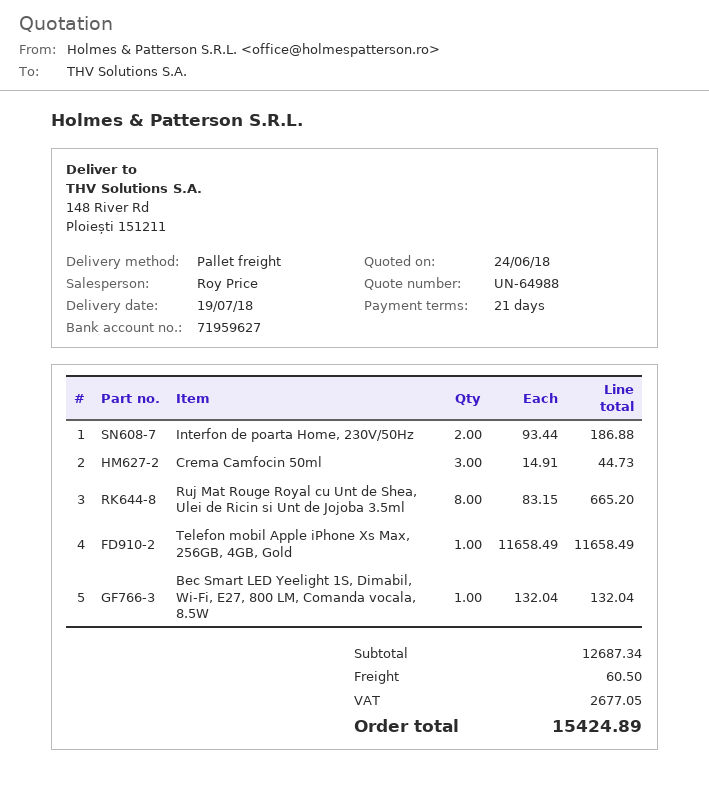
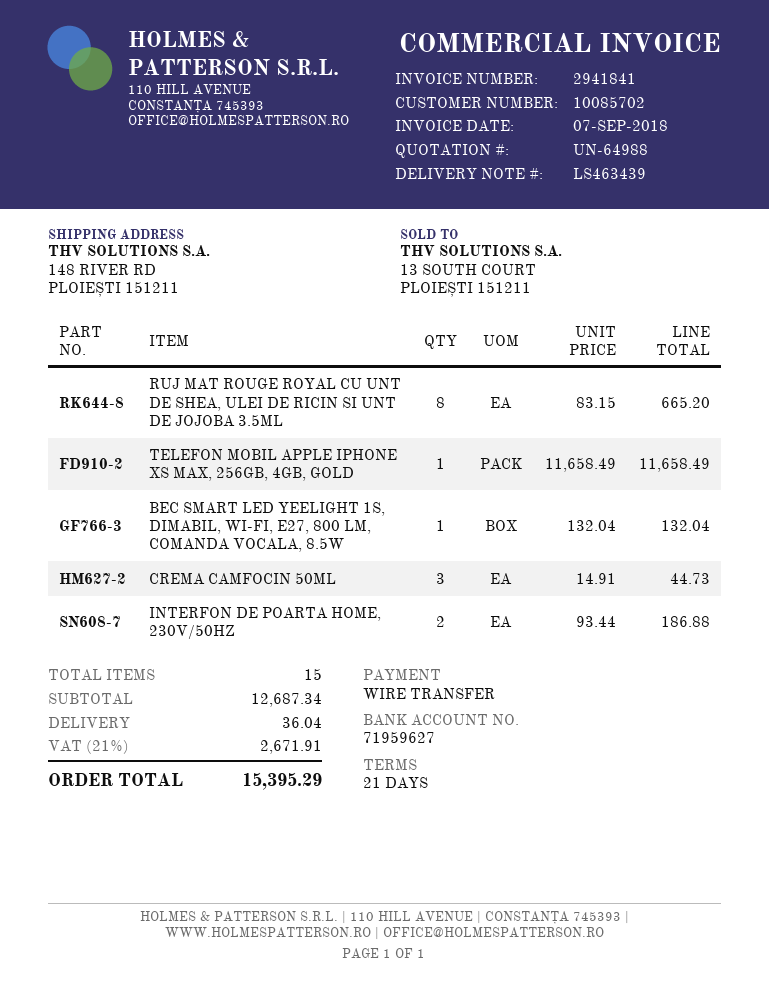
shipping: 60.50 -> 36.04
tax: 2677.05 -> 2671.91
total: 15424.89 -> 15395.29

